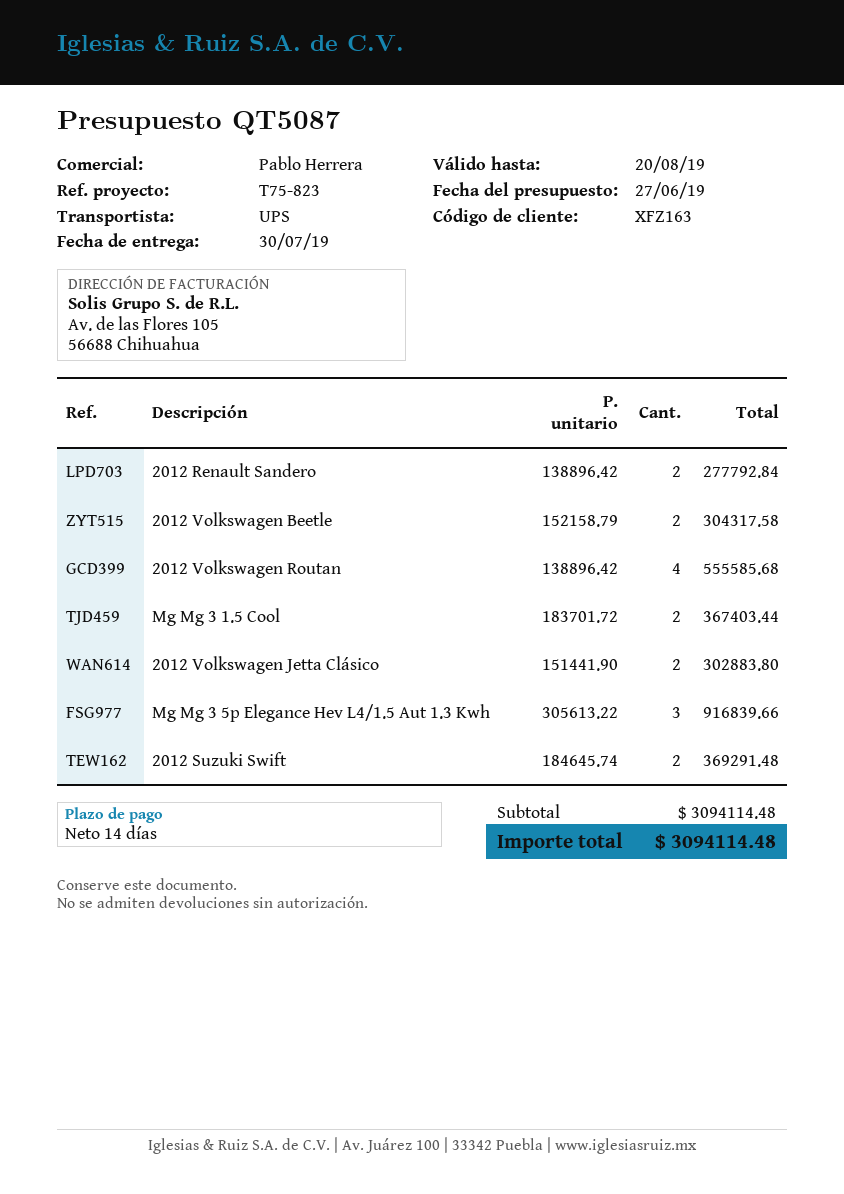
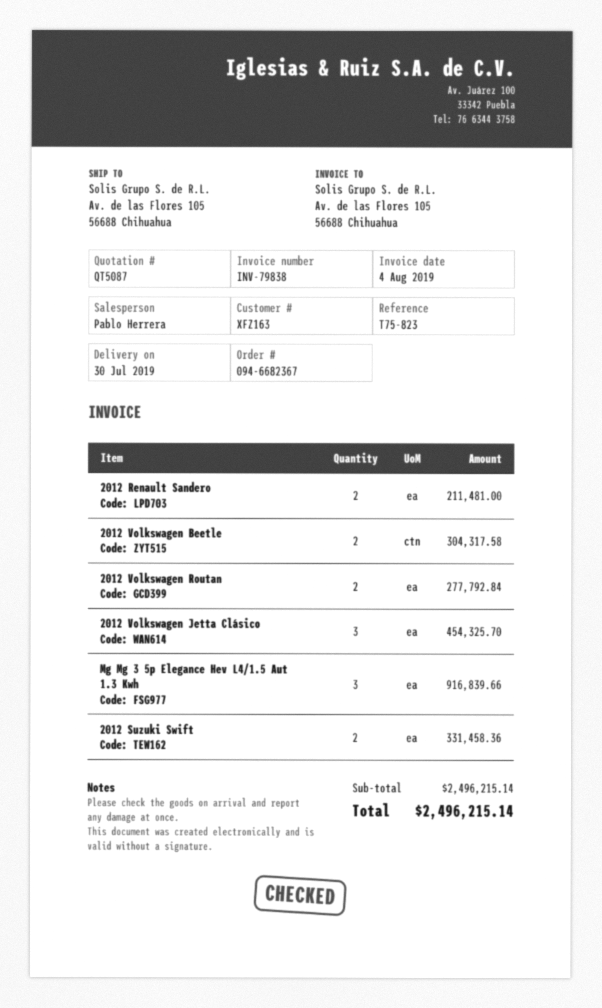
2012 Renault Sandero: 2 for 277792.84 -> 2 for 211481.00
2012 Volkswagen Routan: 4 for 555585.68 -> 2 for 277792.84
Mg Mg 3 1.5 Cool: 2 for 367403.44 -> none
2012 Volkswagen Jetta Clásico: 2 for 302883.80 -> 3 for 454325.70
2012 Suzuki Swift: 2 for 369291.48 -> 2 for 331458.36
subtotal: 3094114.48 -> 2496215.14
total: 3094114.48 -> 2496215.14

